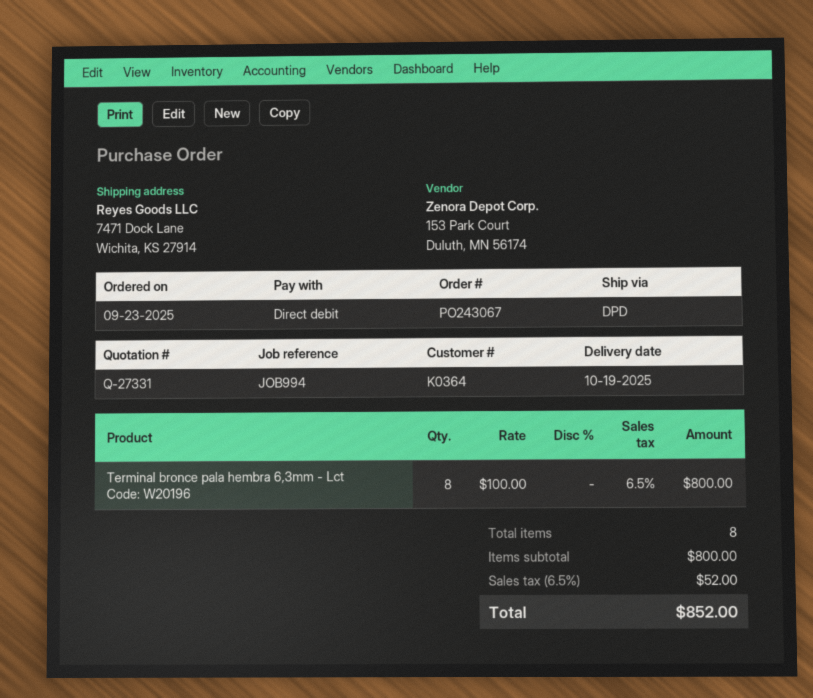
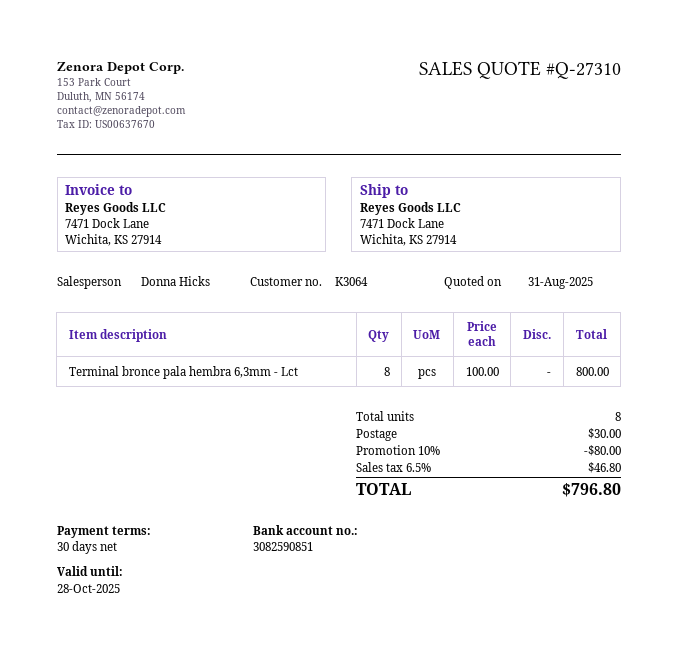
quote number: Q-27331 -> Q-27310
customer number: K0364 -> K3064
discount: none -> 10% = 80.00
shipping: none -> 30.00
tax: 6.5% = 52.00 -> 6.5% = 46.80
total: 852.00 -> 796.80

